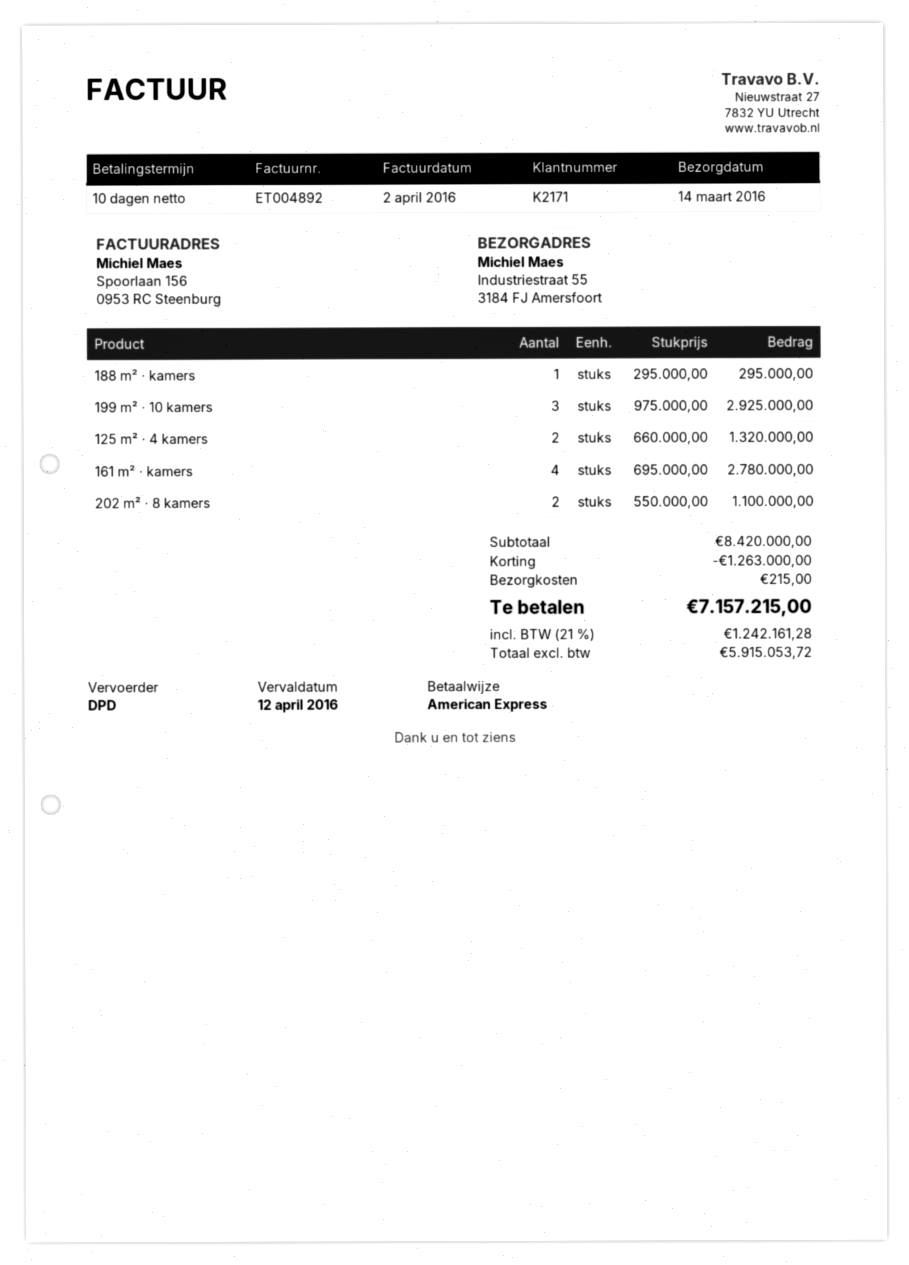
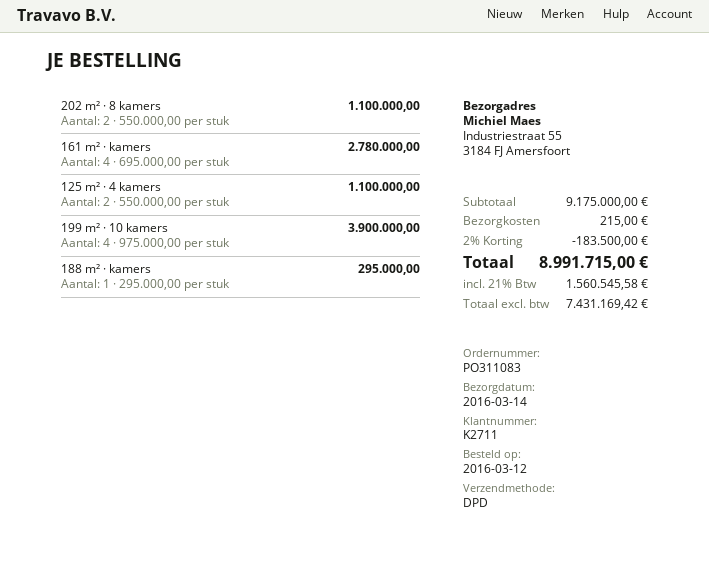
customer number: K2171 -> K2711
199 m² · 10 kamers: 3 x 975000.00 = 2925000.00 -> 4 x 975000.00 = 3900000.00
125 m² · 4 kamers: 2 x 660000.00 = 1320000.00 -> 2 x 550000.00 = 1100000.00
subtotal: 8420000.00 -> 9175000.00
discount: 1263000.00 -> 183500.00
net: 5915053.72 -> 7431169.42
tax: 21% = 1242161.28 -> 21% = 1560545.58
total: 7157215.00 -> 8991715.00

